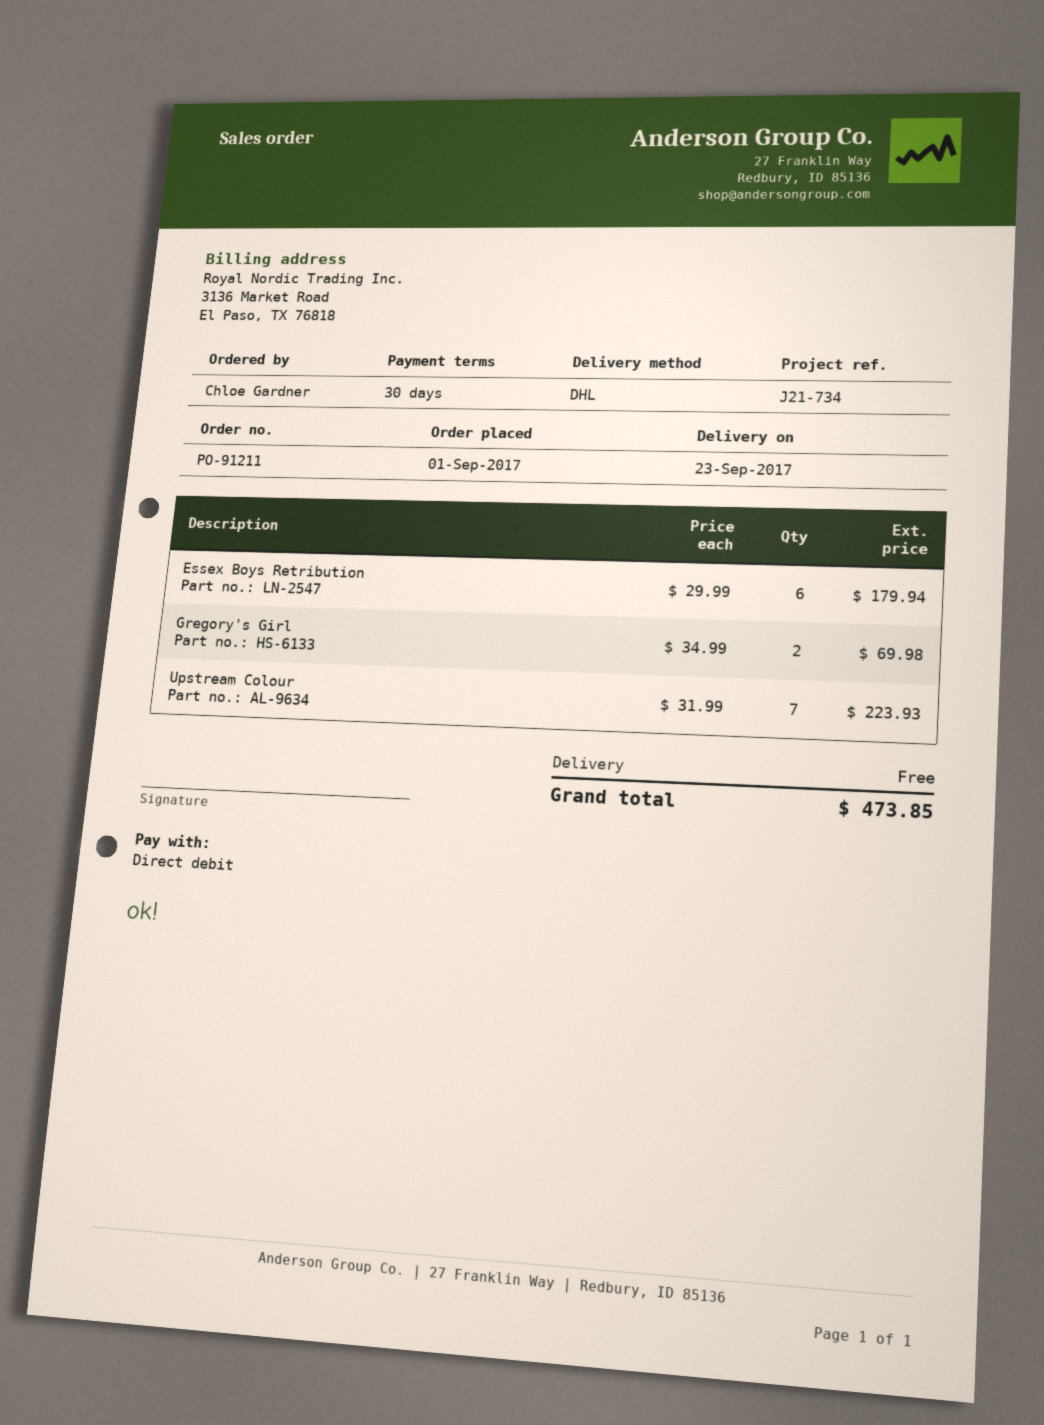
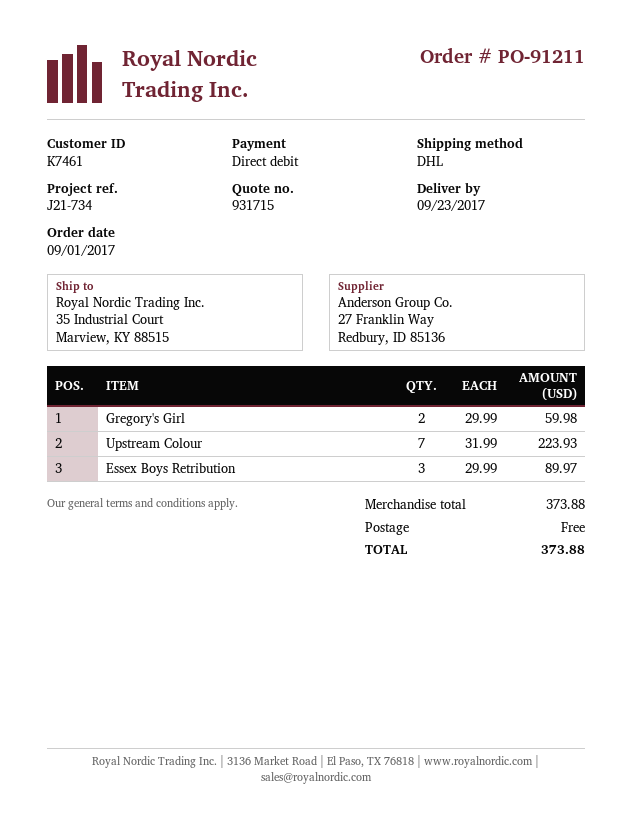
Essex Boys Retribution: 6 x 29.99 = 179.94 -> 3 x 29.99 = 89.97
Gregory's Girl: 2 x 34.99 = 69.98 -> 2 x 29.99 = 59.98
total: 473.85 -> 373.88

